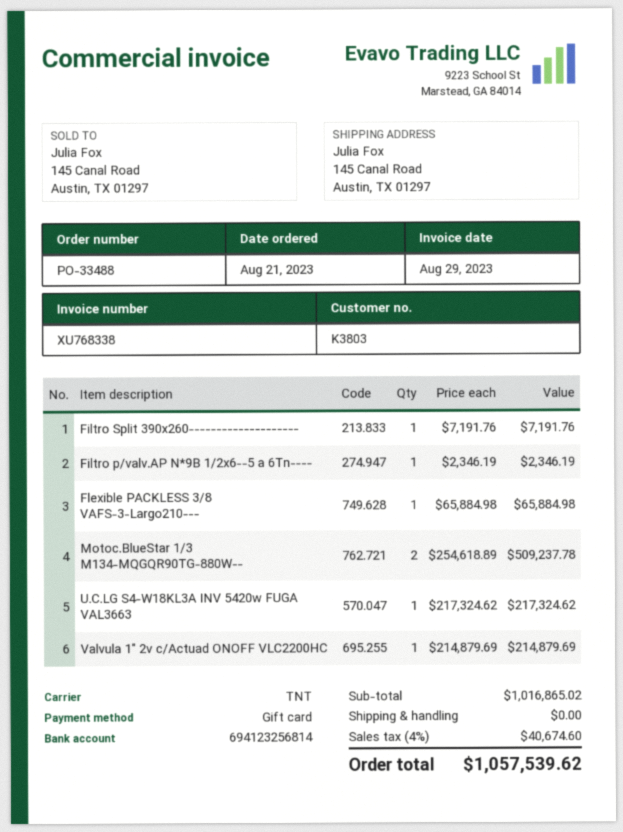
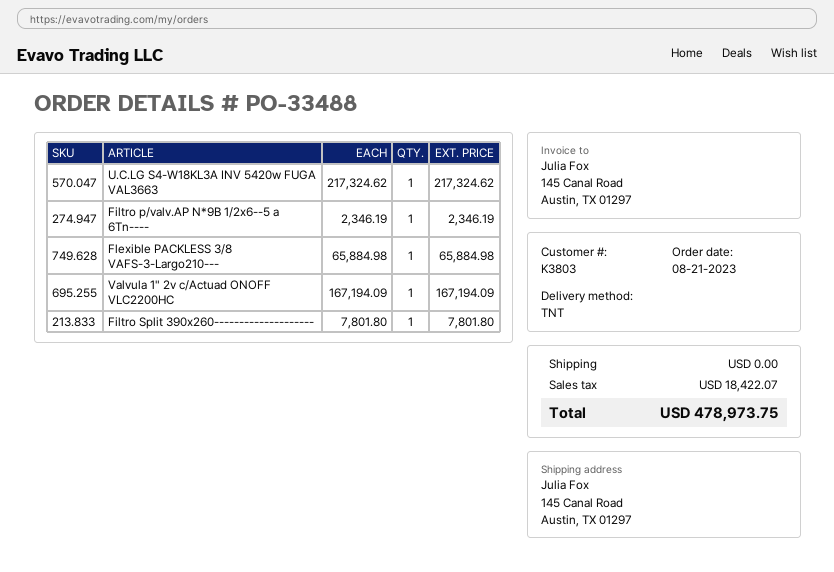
Filtro Split 390x260--------------------: 1 x 7191.76 = 7191.76 -> 1 x 7801.80 = 7801.80
Motoc.BlueStar 1/3 M134-MQGQR90TG-880W--: 2 x 254618.89 = 509237.78 -> none
Valvula 1" 2v c/Actuad ONOFF VLC2200HC: 1 x 214879.69 = 214879.69 -> 1 x 167194.09 = 167194.09
tax: 40674.60 -> 18422.07
total: 1057539.62 -> 478973.75

